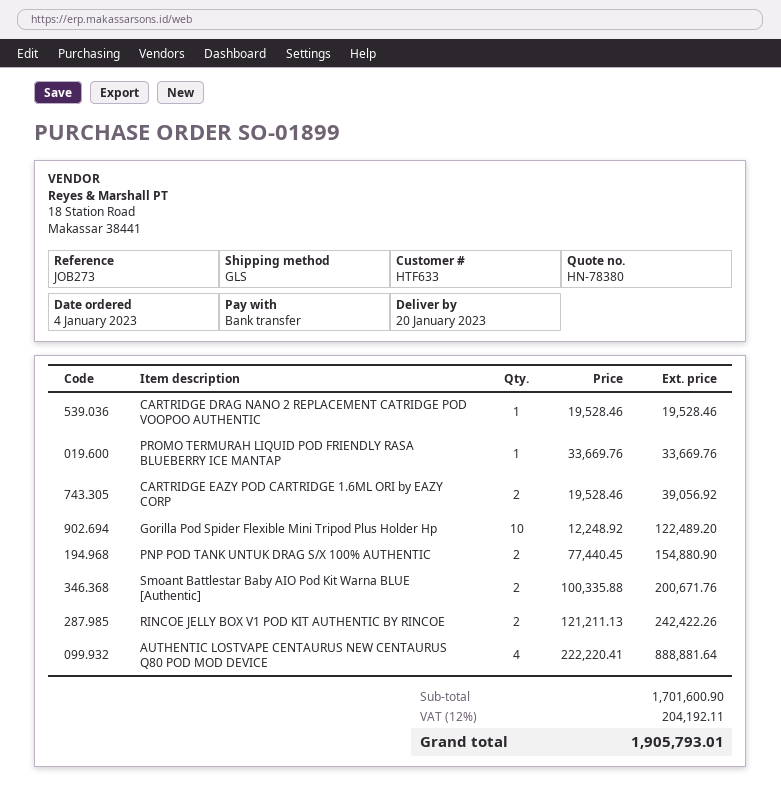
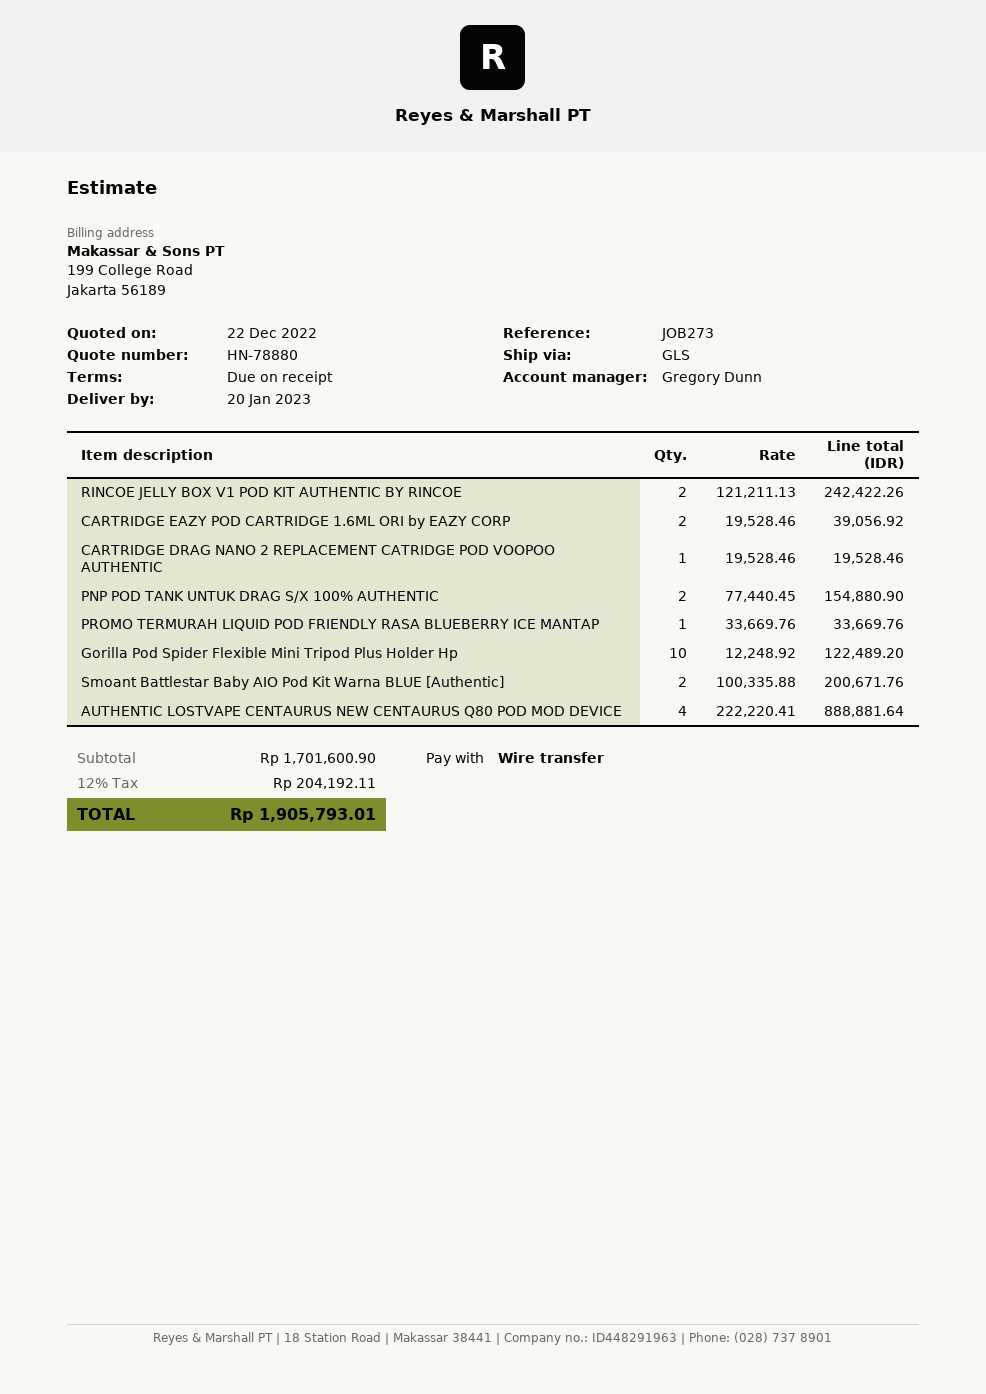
quote number: HN-78380 -> HN-78880

